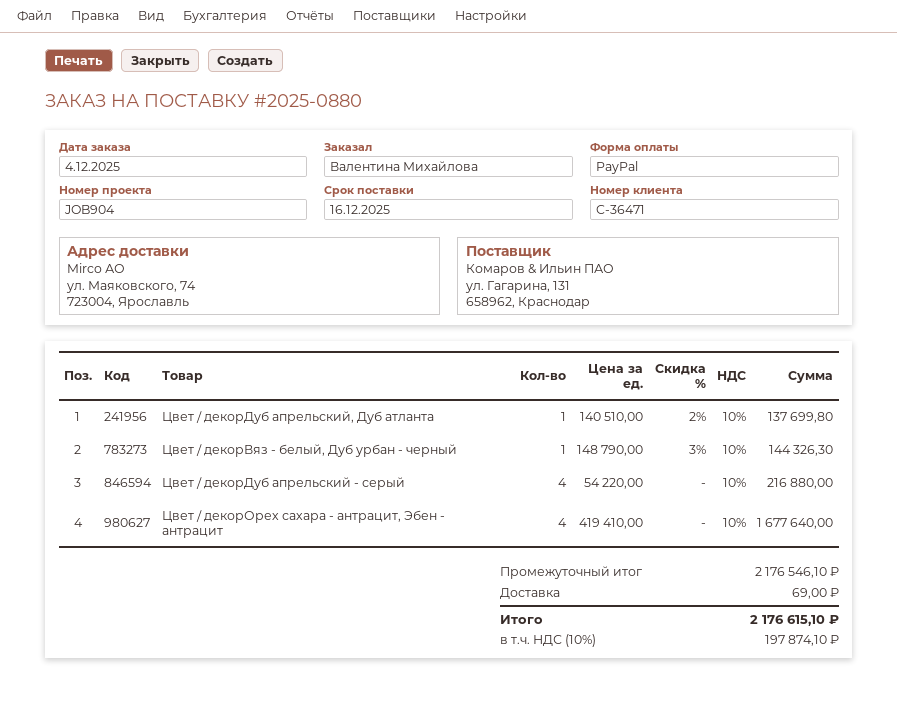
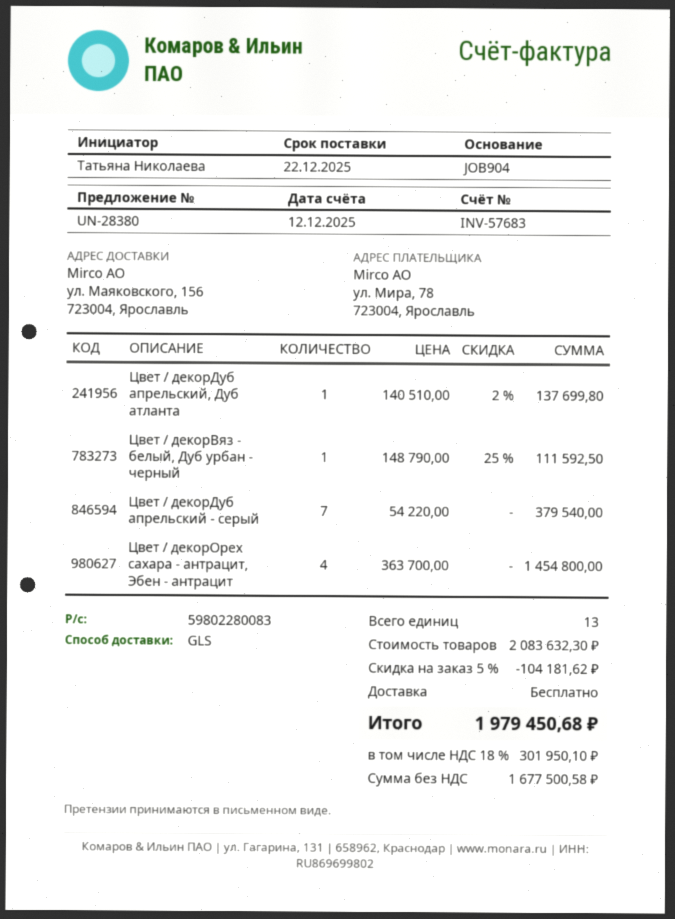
delivery date: 2025-12-16 -> 2025-12-22
ordered by: Валентина Михайлова -> Татьяна Николаева
ship to: ул. Маяковского, 74, 723004, Ярославль -> ул. Маяковского, 156, 723004, Ярославль
Цвет / декорВяз - белый, Дуб урбан - черный: 1 x 148790.00 - 3% = 144326.30 -> 1 x 148790.00 - 25% = 111592.50
Цвет / декорДуб апрельский - серый: 4 x 54220.00 = 216880.00 -> 7 x 54220.00 = 379540.00
Цвет / декорОрех сахара - антрацит, Эбен - антрацит: 4 x 419410.00 = 1677640.00 -> 4 x 363700.00 = 1454800.00
subtotal: 2176546.10 -> 2083632.30
discount: none -> 5% = 104181.62
shipping: 69.00 -> 0.00
tax: 10% = 197874.10 -> 18% = 301950.10
total: 2176615.10 -> 1979450.68

